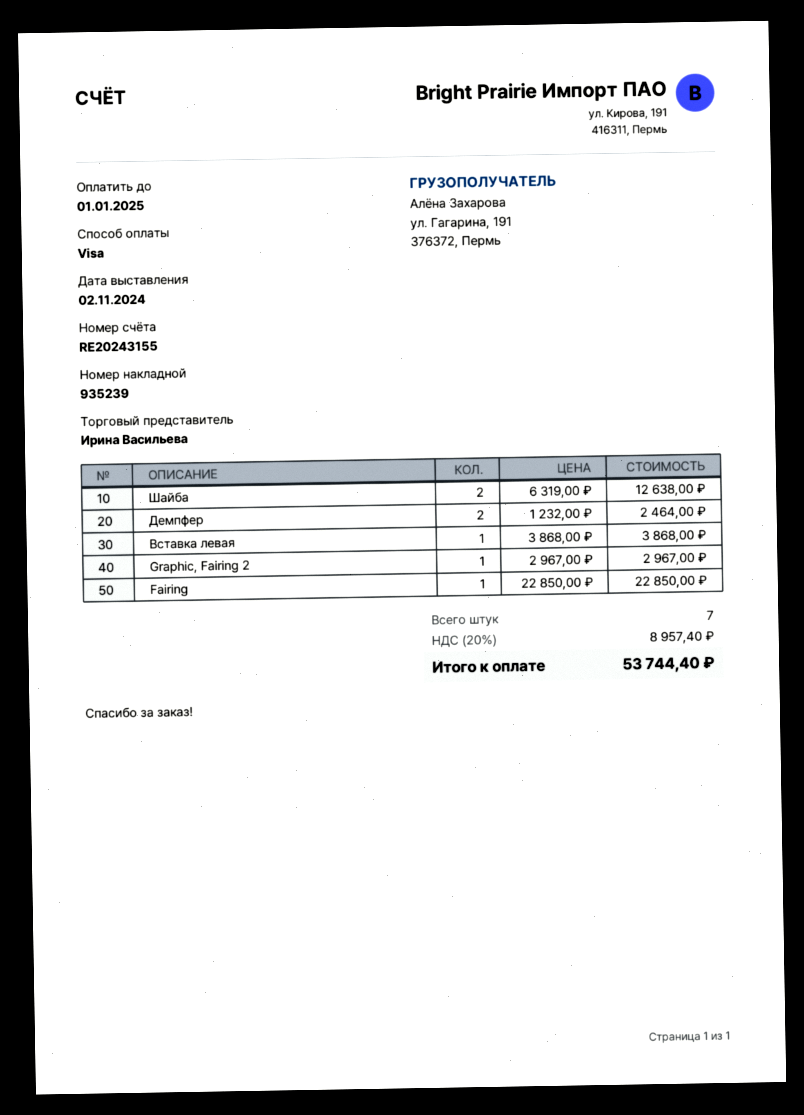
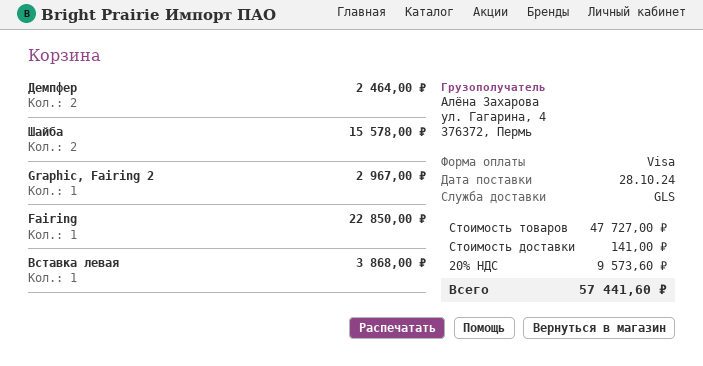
ship to: ул. Гагарина, 191, 376372, Пермь -> ул. Гагарина, 4, 376372, Пермь
Шайба: 2 for 12638.00 -> 2 for 15578.00
shipping: none -> 141.00
tax: 20% = 8957.40 -> 20% = 9573.60
total: 53744.40 -> 57441.60

